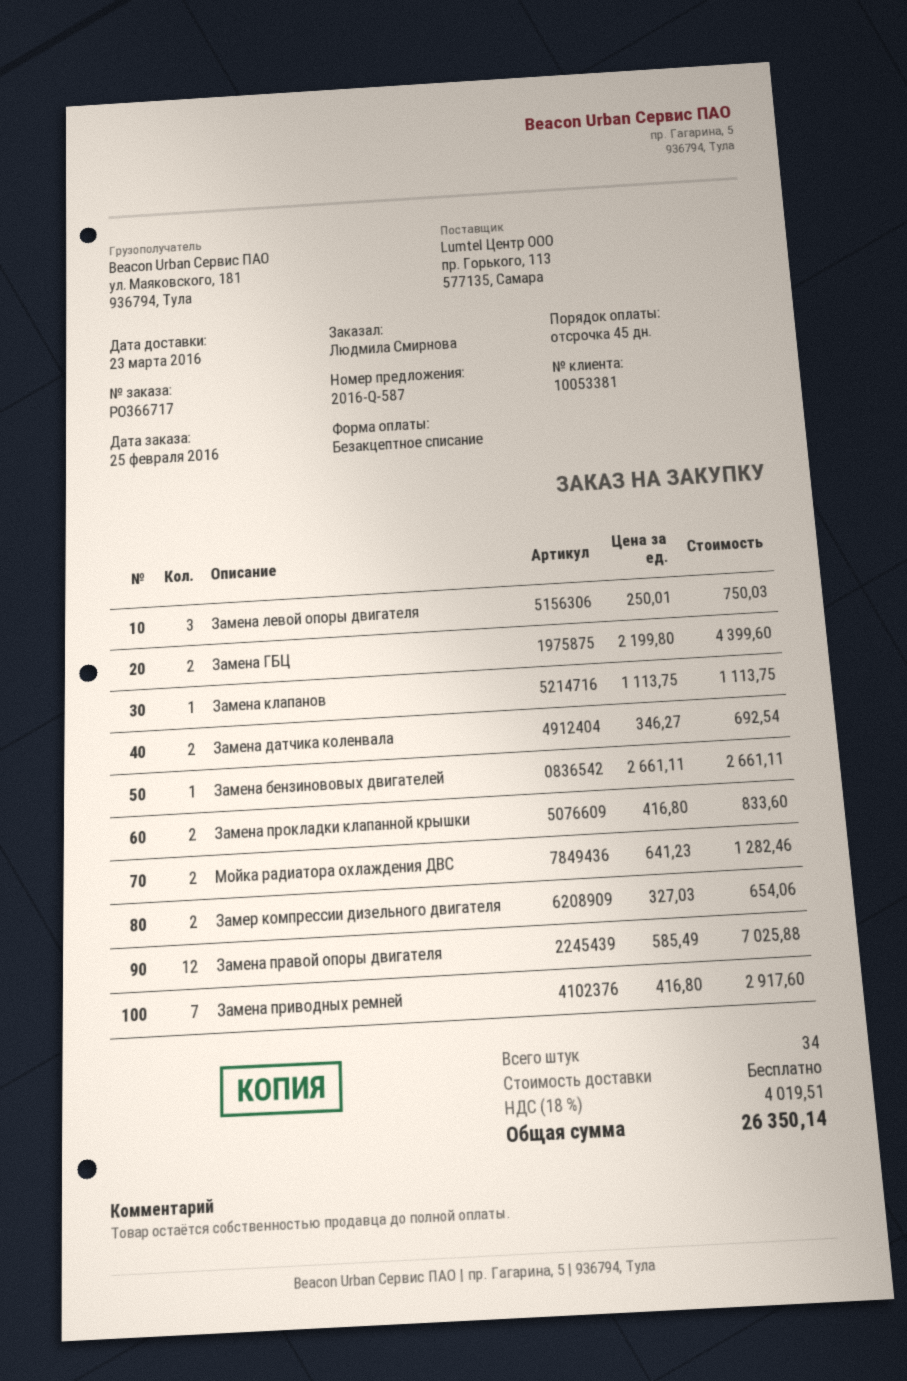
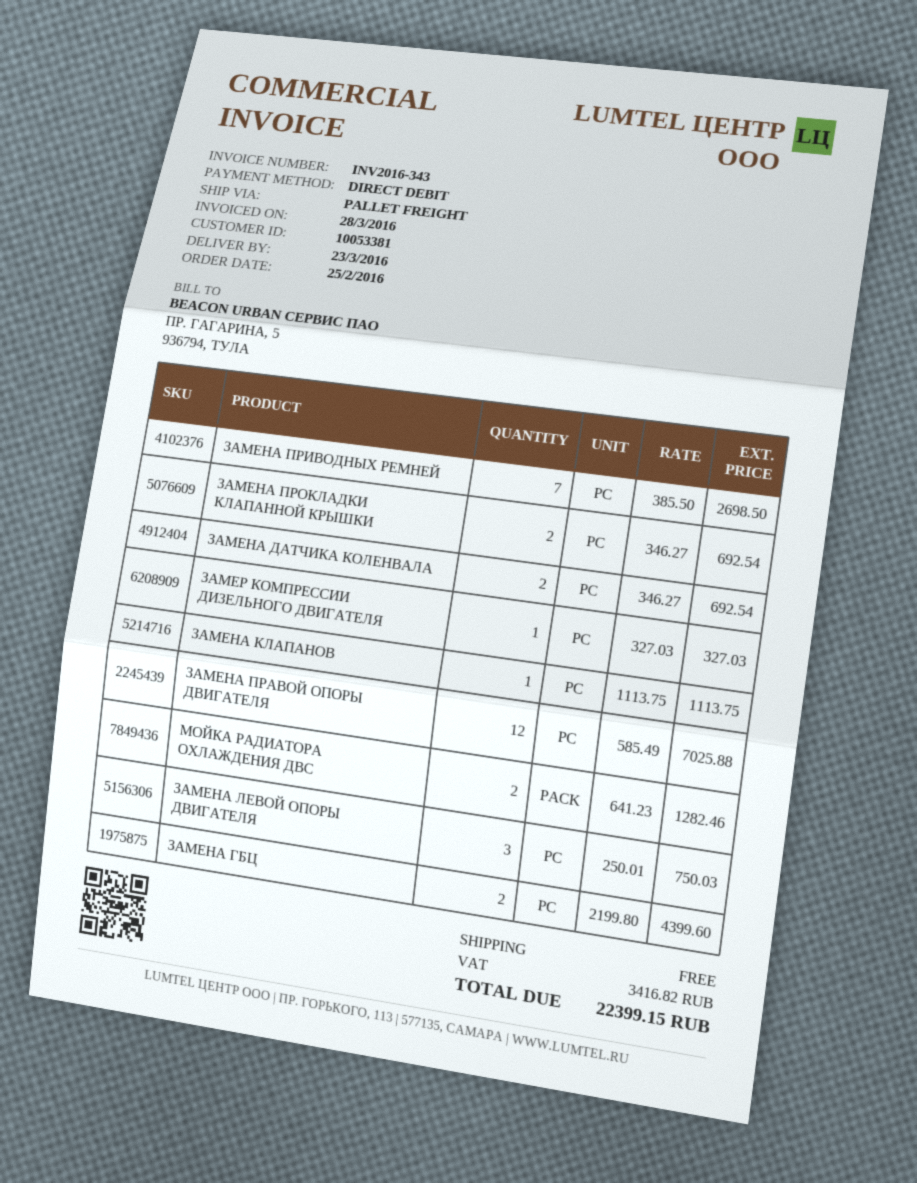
Замена бензинововых двигателей: 1 x 2661.11 = 2661.11 -> none
Замена прокладки клапанной крышки: 2 x 416.80 = 833.60 -> 2 x 346.27 = 692.54
Замер компрессии дизельного двигателя: 2 x 327.03 = 654.06 -> 1 x 327.03 = 327.03
Замена приводных ремней: 7 x 416.80 = 2917.60 -> 7 x 385.50 = 2698.50
tax: 4019.51 -> 3416.82
total: 26350.14 -> 22399.15

